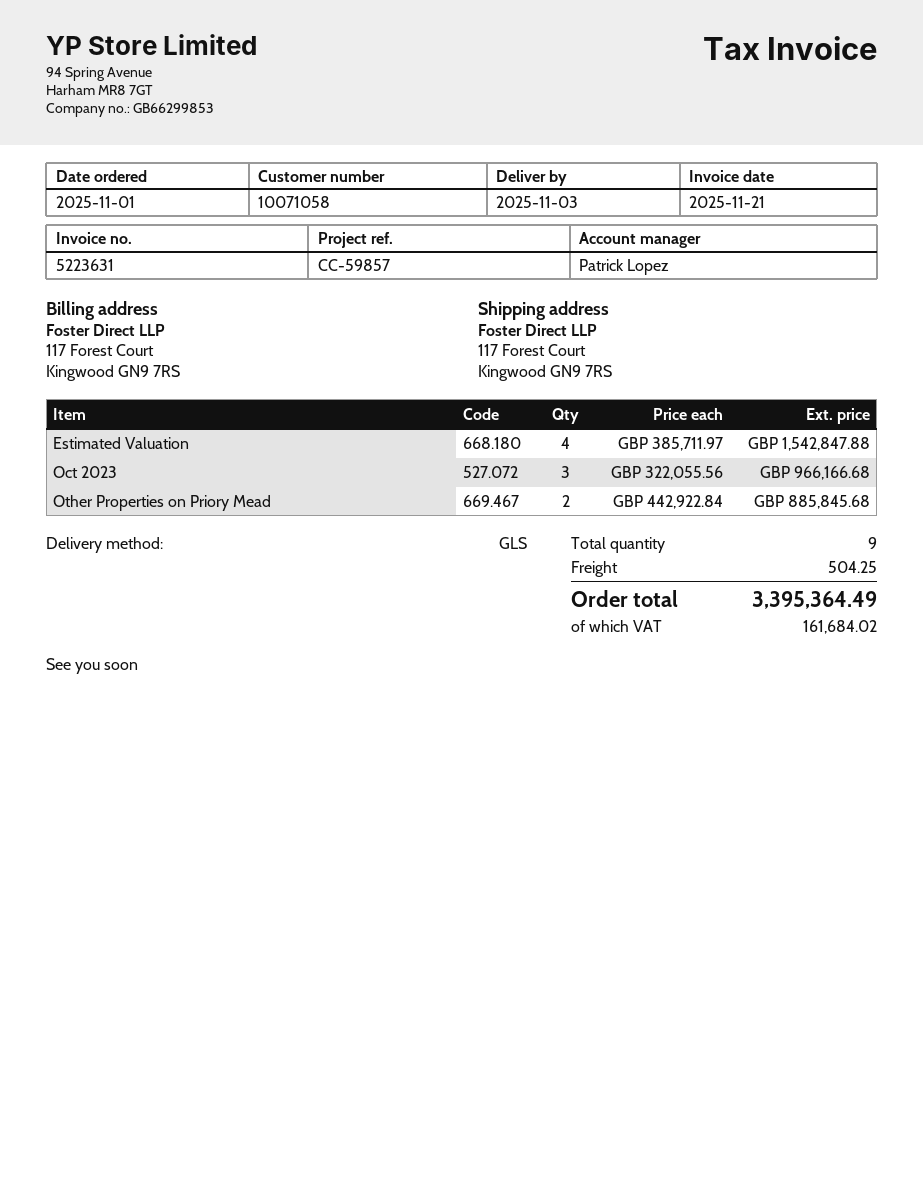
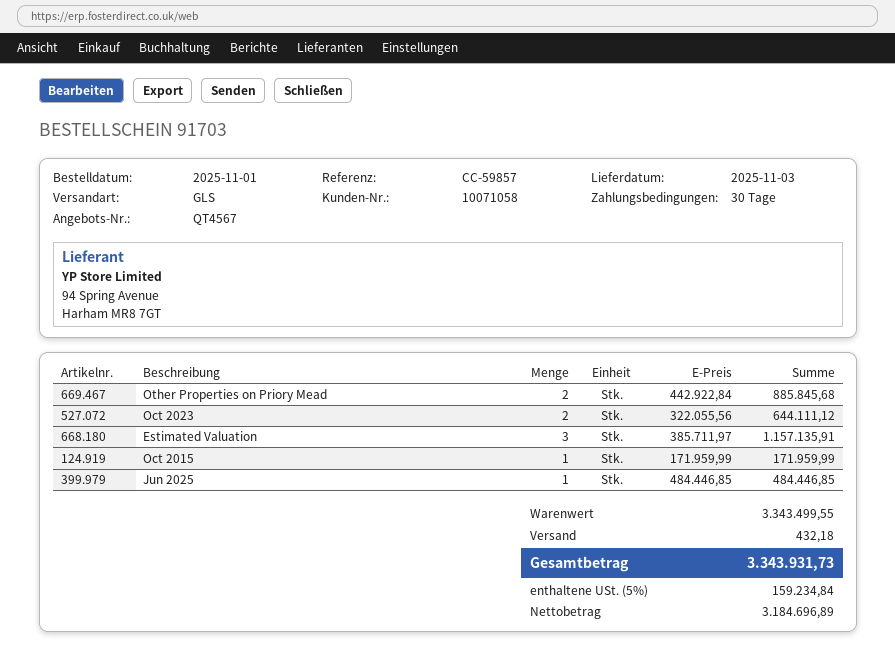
Estimated Valuation: 4 x 385711.97 = 1542847.88 -> 3 x 385711.97 = 1157135.91
Oct 2023: 3 x 322055.56 = 966166.68 -> 2 x 322055.56 = 644111.12
Oct 2015: none -> 1 x 171959.99 = 171959.99
Jun 2025: none -> 1 x 484446.85 = 484446.85
shipping: 504.25 -> 432.18
tax: 161684.02 -> 159234.84
total: 3395364.49 -> 3343931.73

